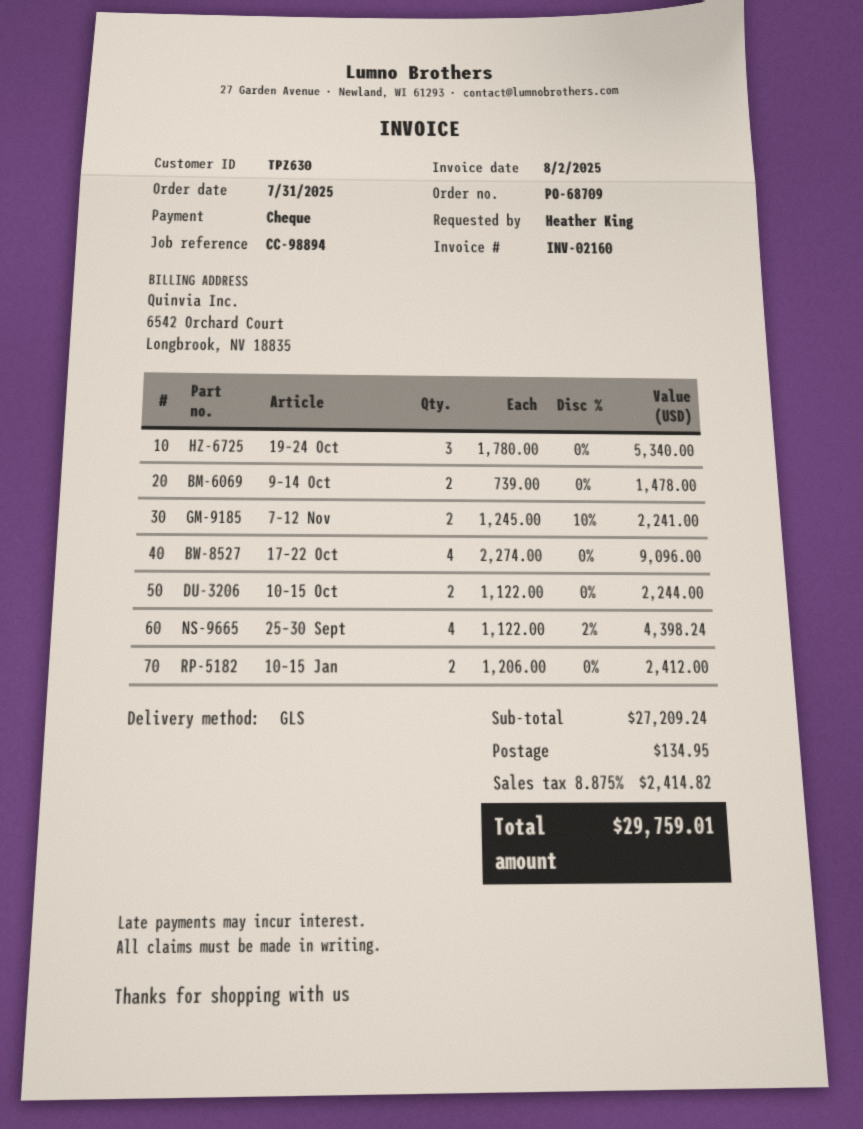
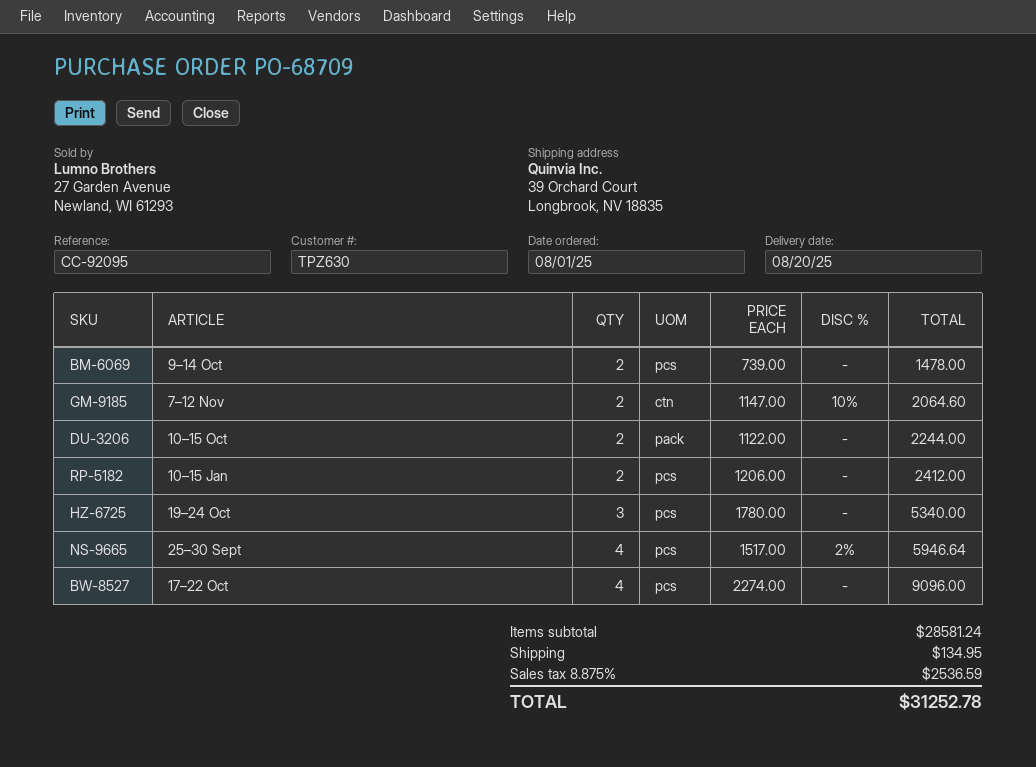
order date: 2025-07-31 -> 2025-08-01
reference: CC-98894 -> CC-92095
7–12 Nov: 2 x 1245.00 - 10% = 2241.00 -> 2 x 1147.00 - 10% = 2064.60
25–30 Sept: 4 x 1122.00 - 2% = 4398.24 -> 4 x 1517.00 - 2% = 5946.64
subtotal: 27209.24 -> 28581.24
tax: 8.875% = 2414.82 -> 8.875% = 2536.59
total: 29759.01 -> 31252.78

